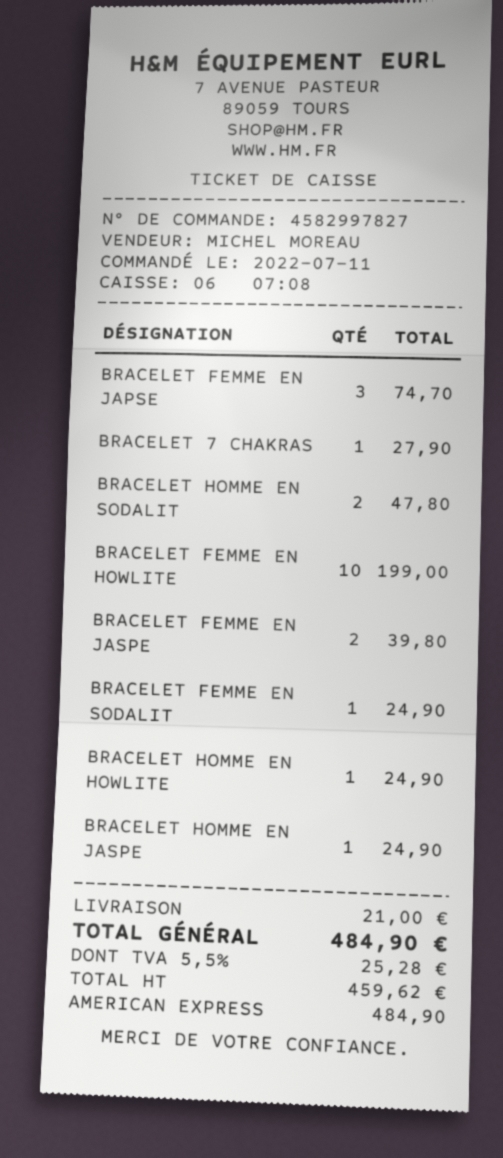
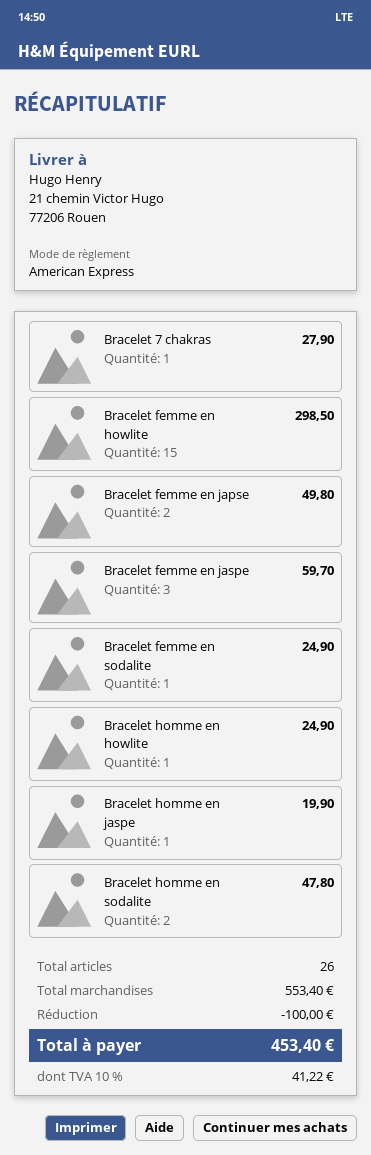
BRACELET FEMME EN JAPSE: 3 for 74.70 -> 2 for 49.80
BRACELET FEMME EN HOWLITE: 10 for 199.00 -> 15 for 298.50
BRACELET FEMME EN JASPE: 2 for 39.80 -> 3 for 59.70
BRACELET HOMME EN JASPE: 1 for 24.90 -> 1 for 19.90
discount: none -> 100.00
shipping: 21.00 -> none
tax: 5.5% = 25.28 -> 10% = 41.22
total: 484.90 -> 453.40

